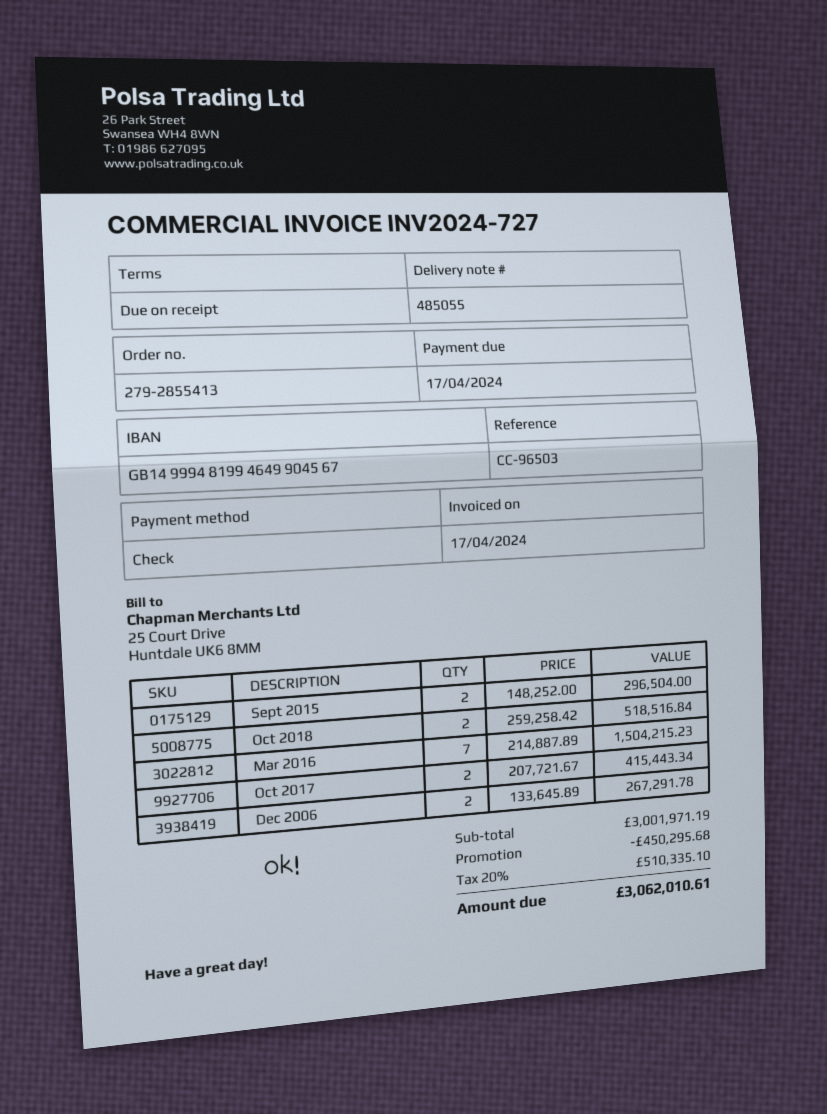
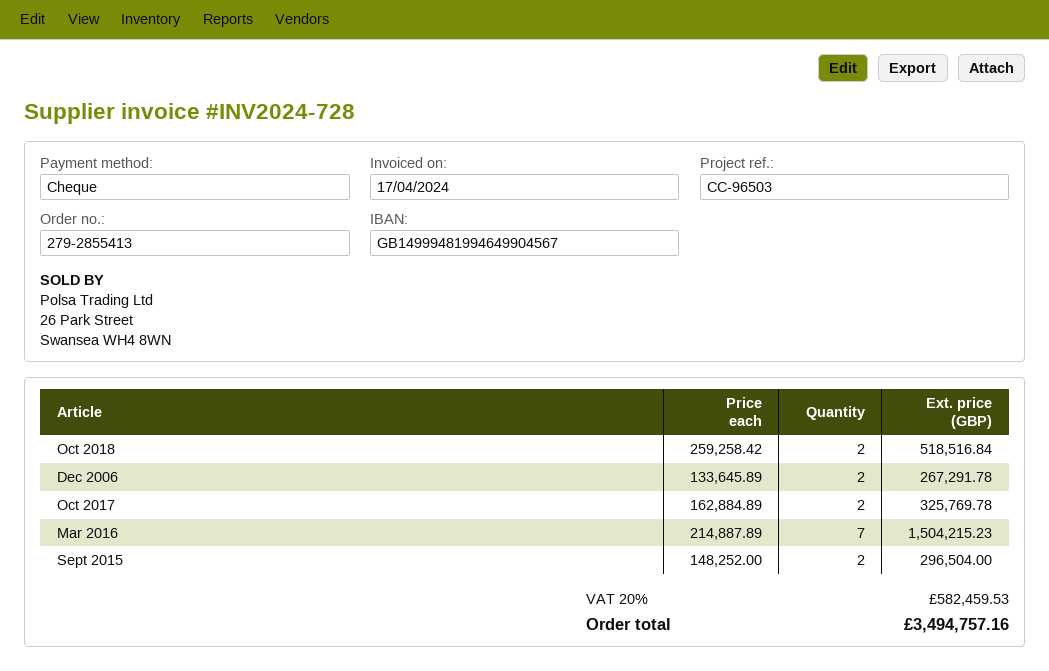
invoice number: INV2024-727 -> INV2024-728
Oct 2017: 2 x 207721.67 = 415443.34 -> 2 x 162884.89 = 325769.78
discount: 450295.68 -> none
tax: 20% = 510335.10 -> 20% = 582459.53
total: 3062010.61 -> 3494757.16

